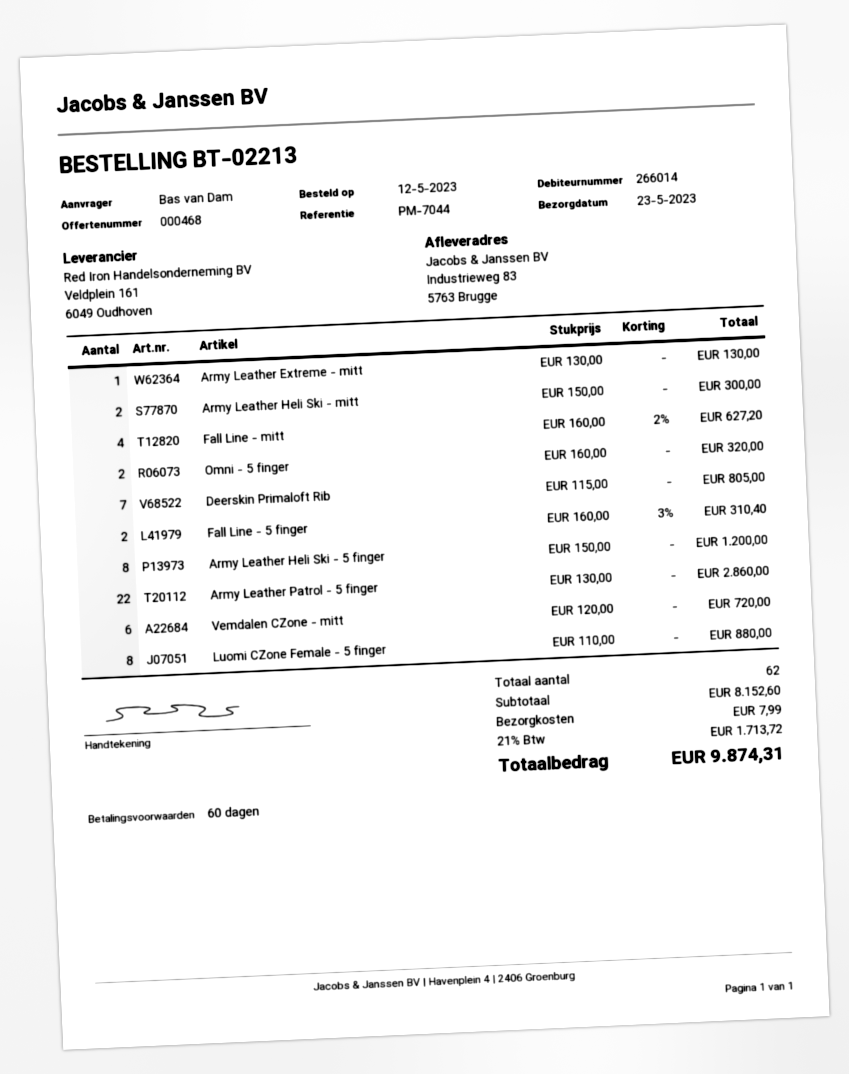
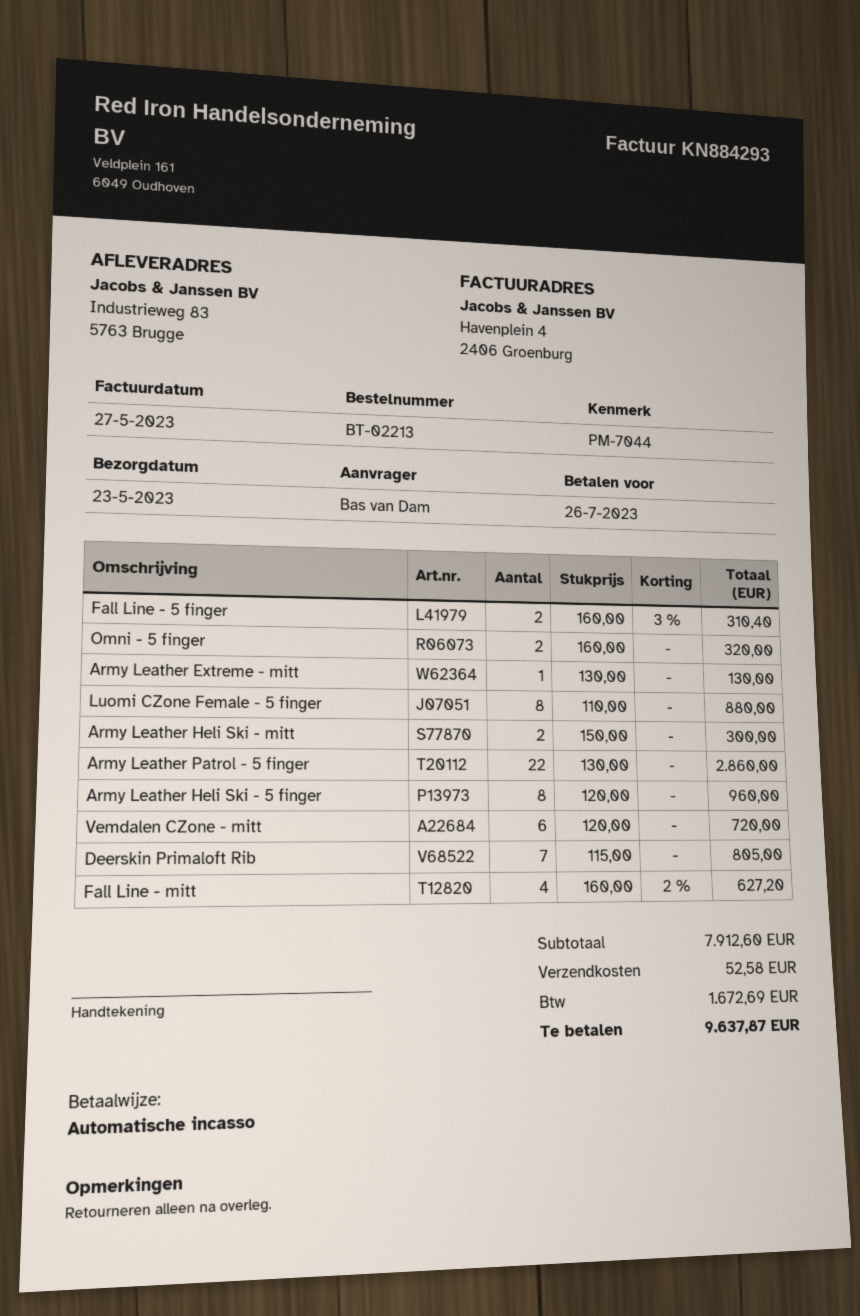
Army Leather Heli Ski - 5 finger: 8 x 150.00 = 1200.00 -> 8 x 120.00 = 960.00
subtotal: 8152.60 -> 7912.60
shipping: 7.99 -> 52.58
tax: 1713.72 -> 1672.69
total: 9874.31 -> 9637.87

